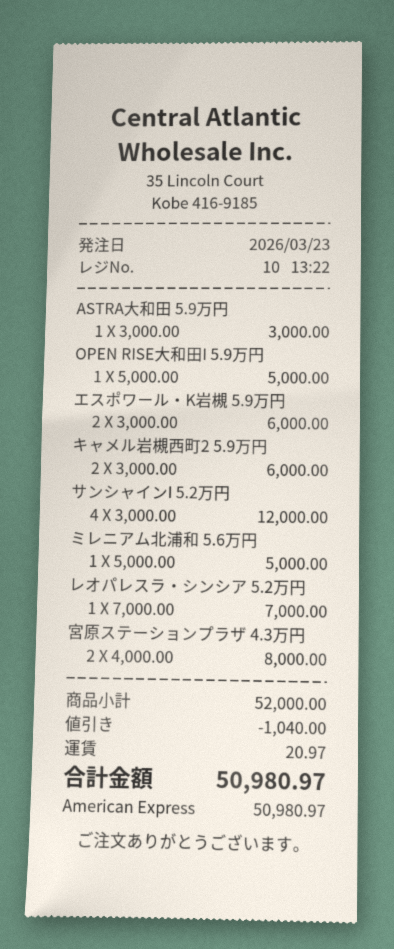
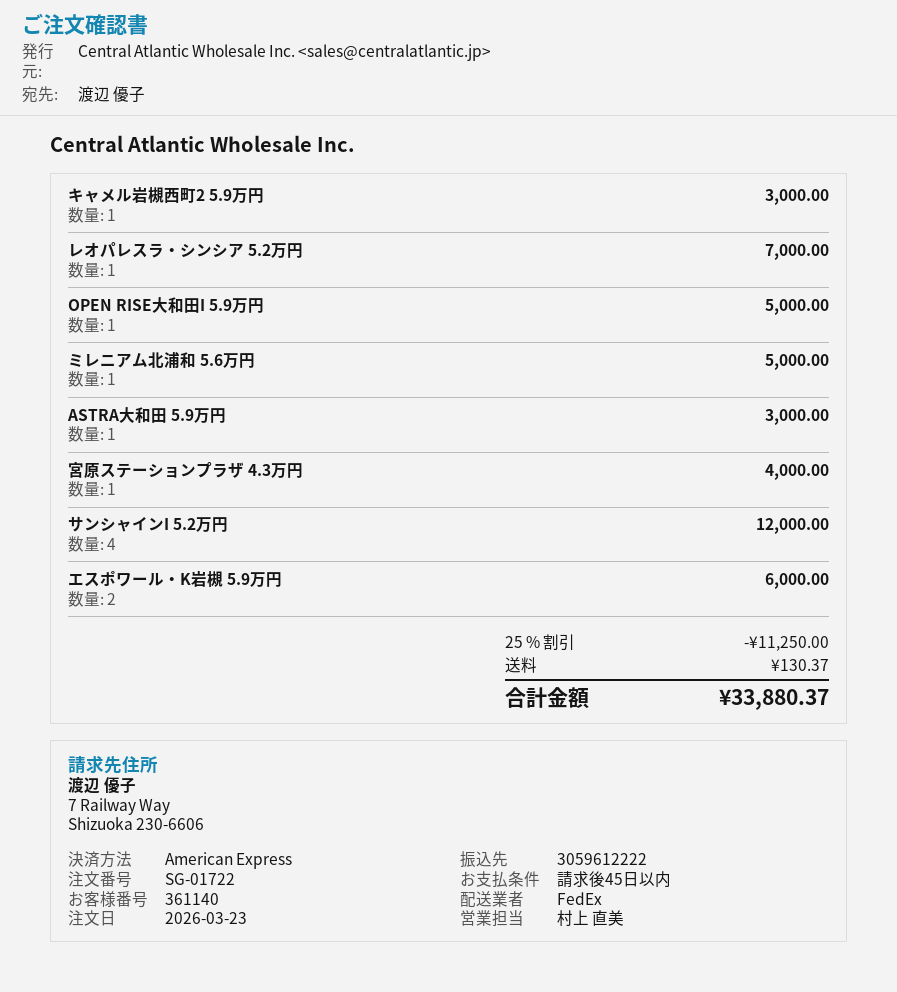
キャメル岩槻西町2 5.9万円: 2 for 6000.00 -> 1 for 3000.00
宮原ステーションプラザ 4.3万円: 2 for 8000.00 -> 1 for 4000.00
discount: 1040.00 -> 11250.00
shipping: 20.97 -> 130.37
total: 50980.97 -> 33880.37

